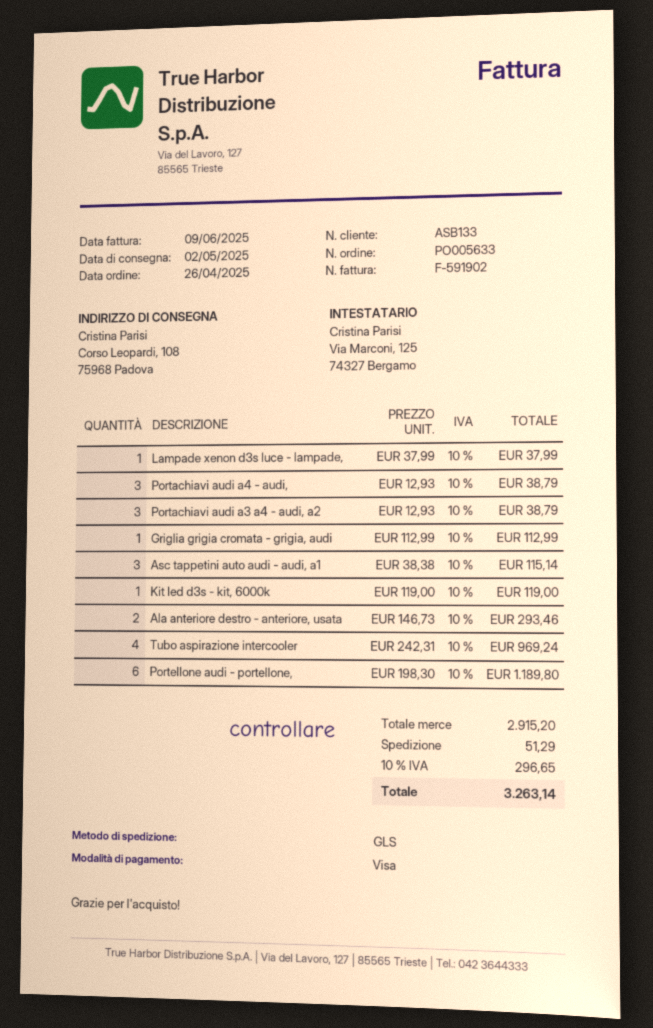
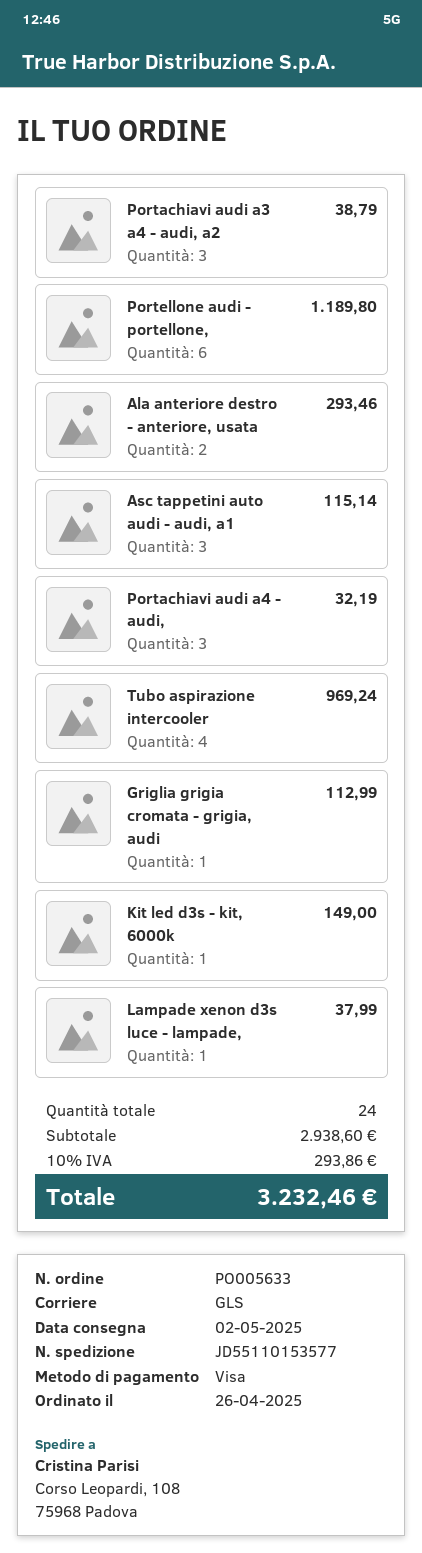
Portachiavi audi a4 - audi,: 3 for 38.79 -> 3 for 32.19
Kit led d3s - kit, 6000k: 1 for 119.00 -> 1 for 149.00
subtotal: 2915.20 -> 2938.60
shipping: 51.29 -> none
tax: 10% = 296.65 -> 10% = 293.86
total: 3263.14 -> 3232.46

